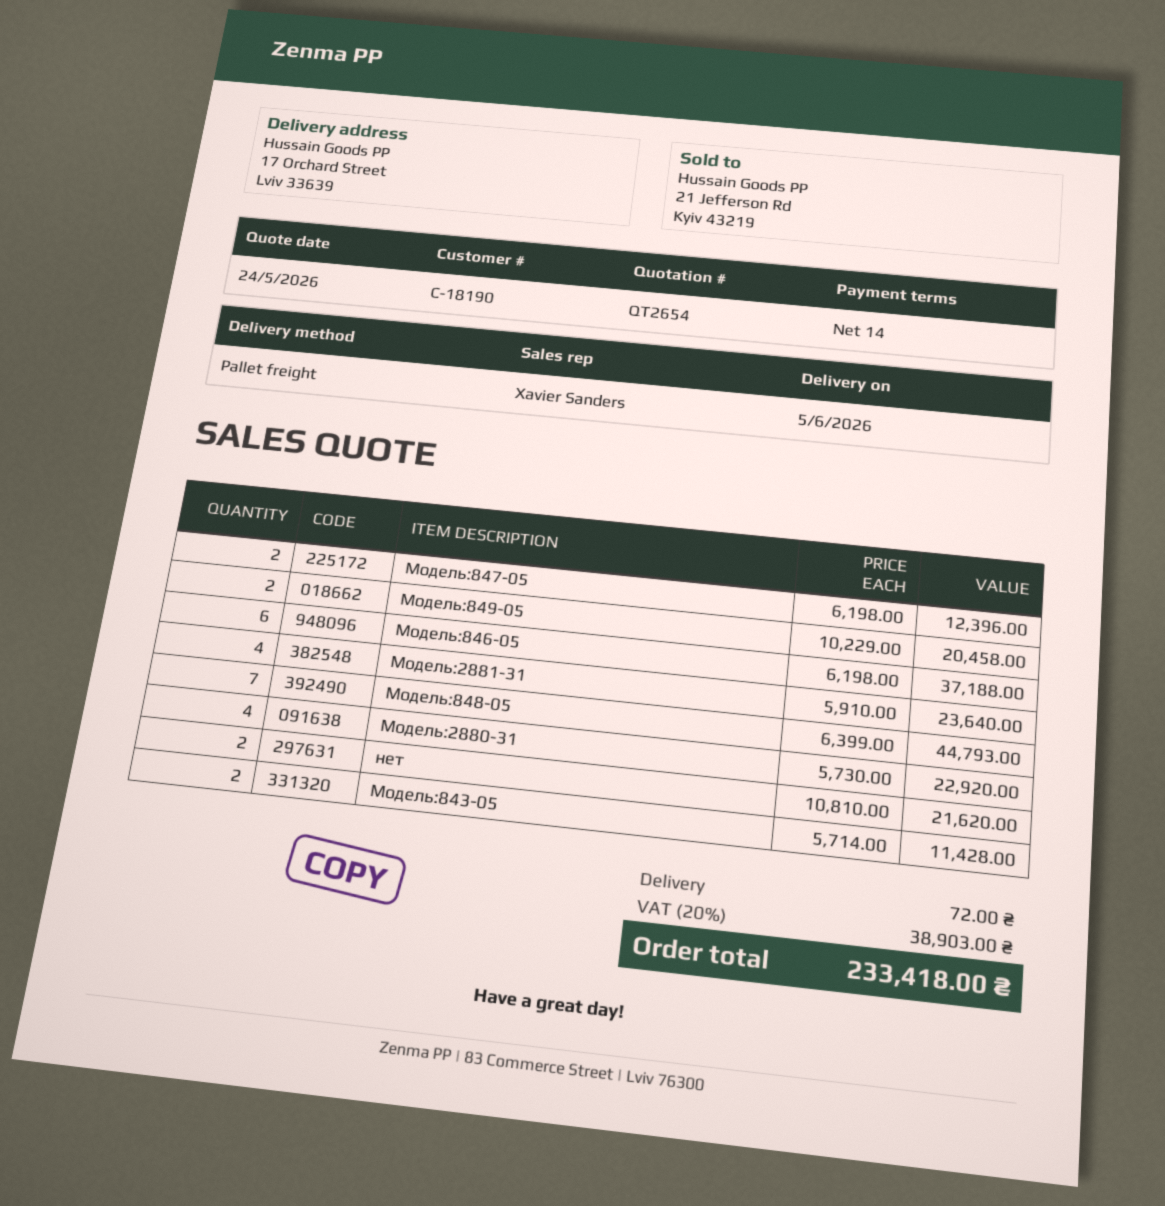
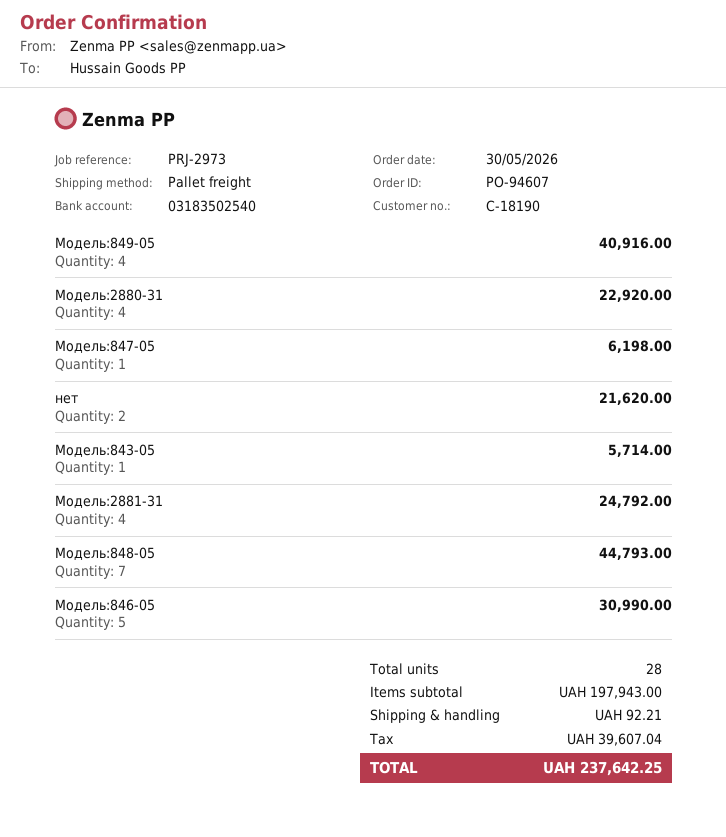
Модель:847-05: 2 for 12396.00 -> 1 for 6198.00
Модель:849-05: 2 for 20458.00 -> 4 for 40916.00
Модель:846-05: 6 for 37188.00 -> 5 for 30990.00
Модель:2881-31: 4 for 23640.00 -> 4 for 24792.00
Модель:843-05: 2 for 11428.00 -> 1 for 5714.00
shipping: 72.00 -> 92.21
tax: 38903.00 -> 39607.04
total: 233418.00 -> 237642.25

